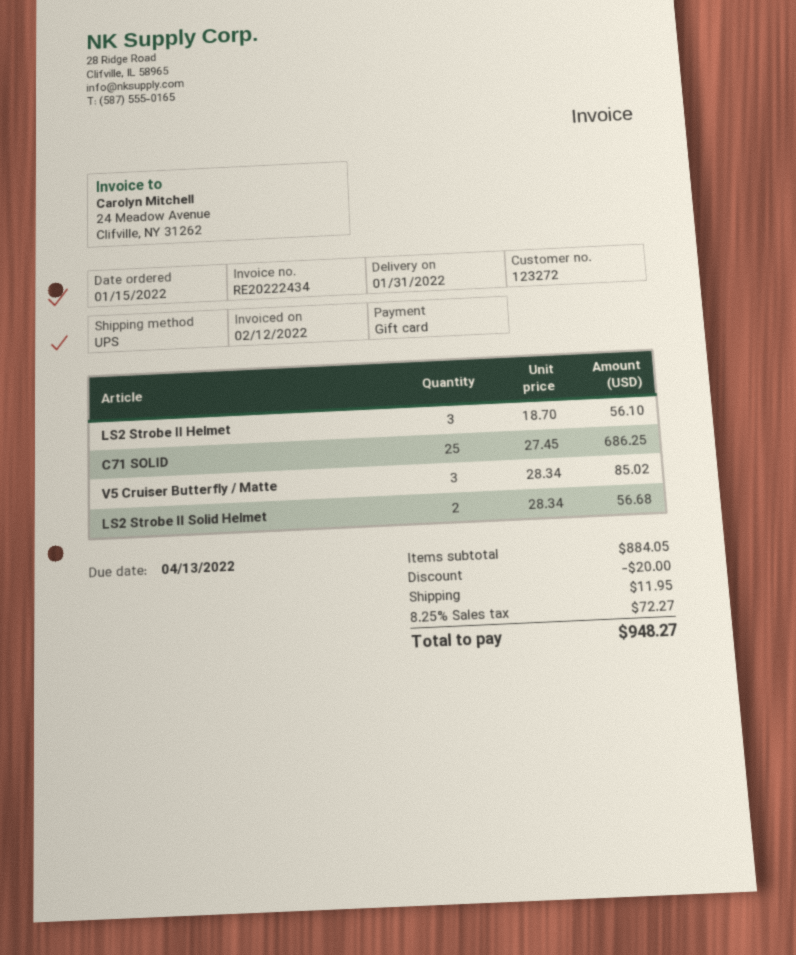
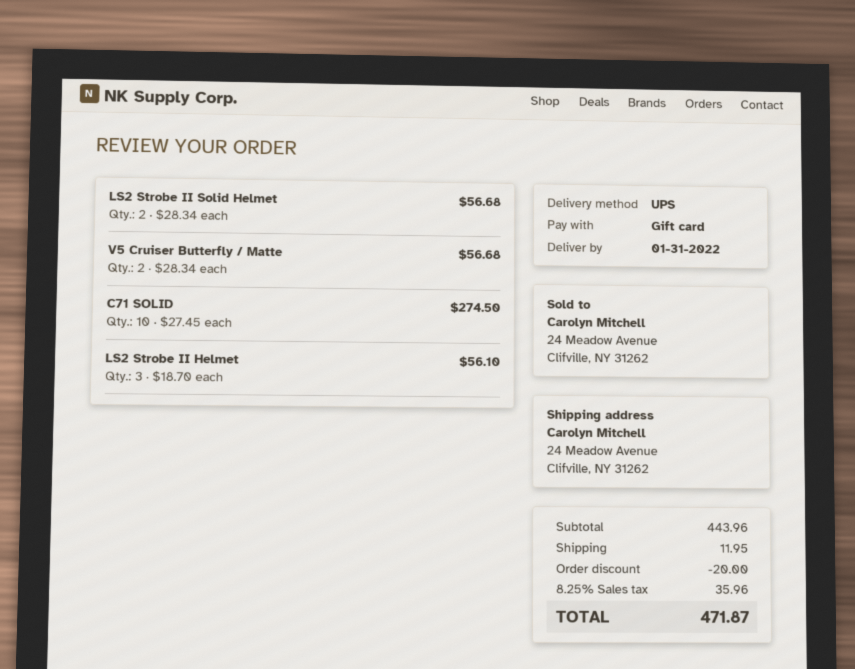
C71 SOLID: 25 x 27.45 = 686.25 -> 10 x 27.45 = 274.50
V5 Cruiser Butterfly / Matte: 3 x 28.34 = 85.02 -> 2 x 28.34 = 56.68
subtotal: 884.05 -> 443.96
tax: 8.25% = 72.27 -> 8.25% = 35.96
total: 948.27 -> 471.87

